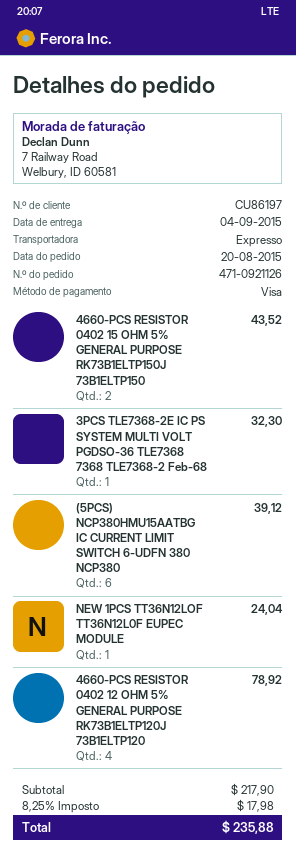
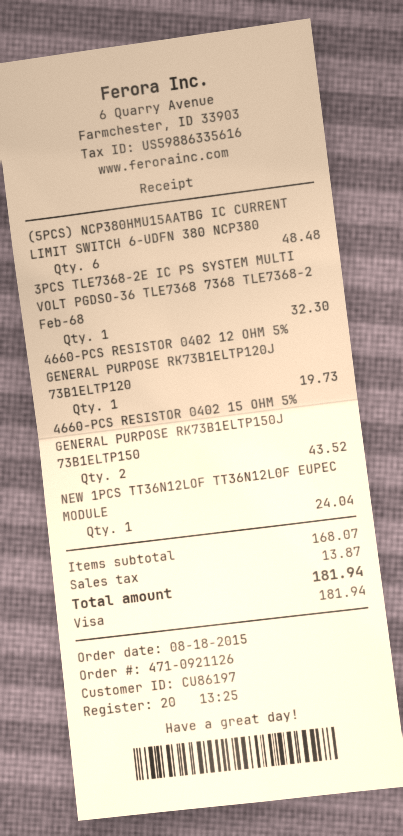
order date: 2015-08-20 -> 2015-08-18
(5PCS) NCP380HMU15AATBG IC CURRENT LIMIT SWITCH 6-UDFN 380 NCP380: 6 for 39.12 -> 6 for 48.48
4660-PCS RESISTOR 0402 12 OHM 5% GENERAL PURPOSE RK73B1ELTP120J 73B1ELTP120: 4 for 78.92 -> 1 for 19.73
subtotal: 217.90 -> 168.07
tax: 17.98 -> 13.87
total: 235.88 -> 181.94

